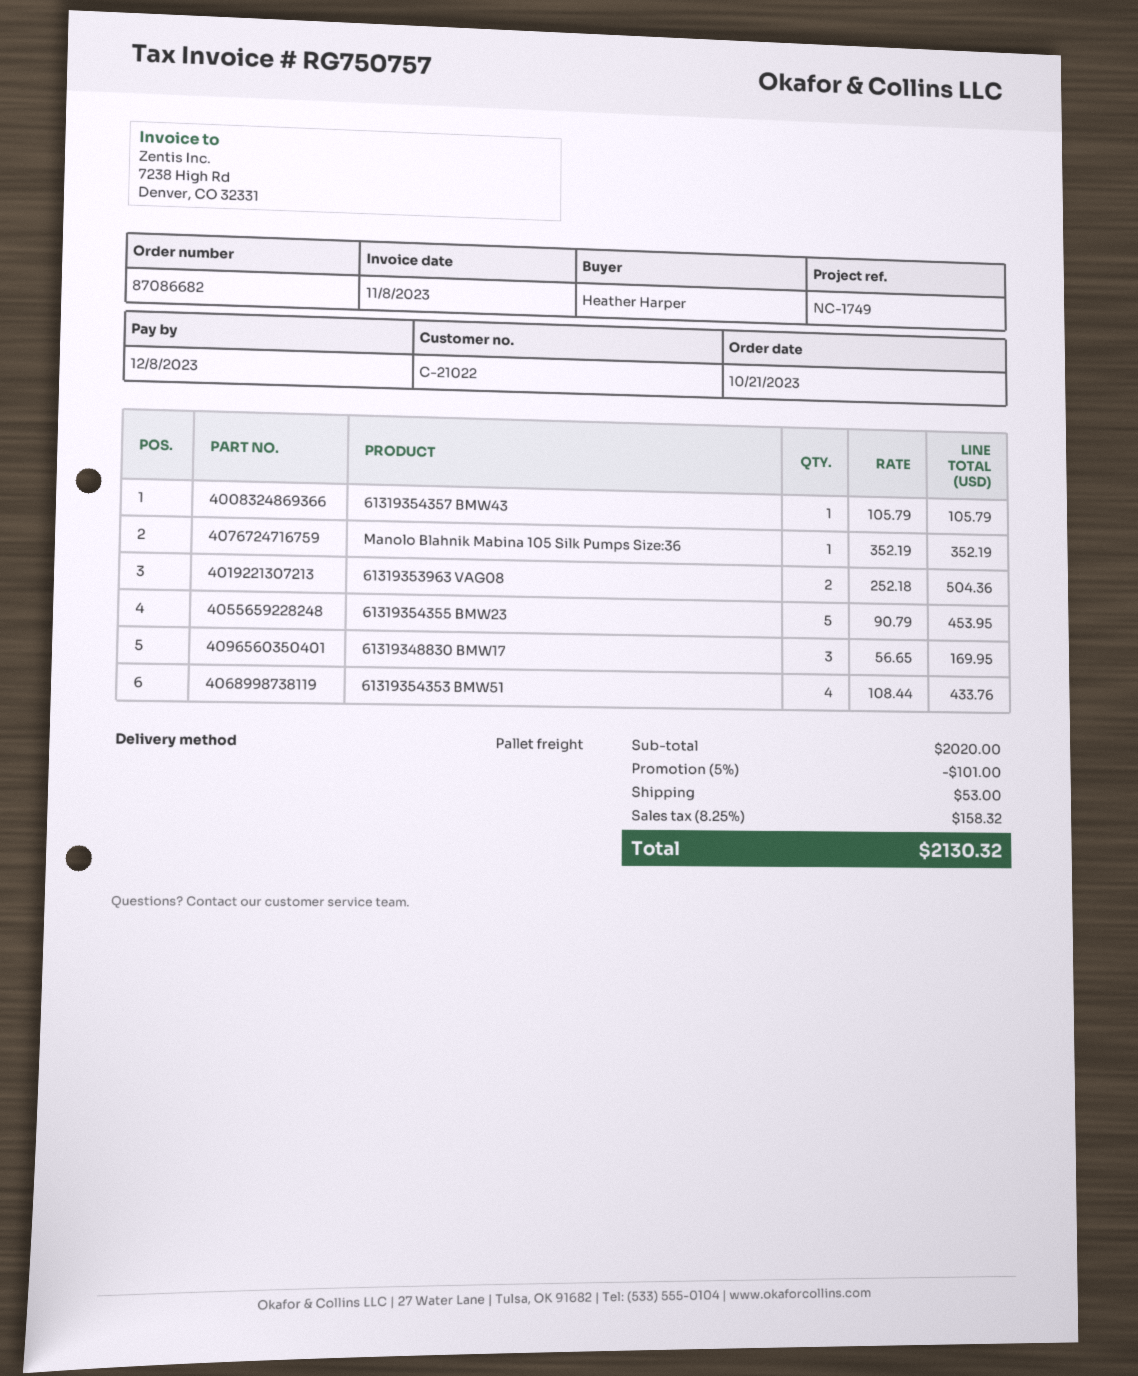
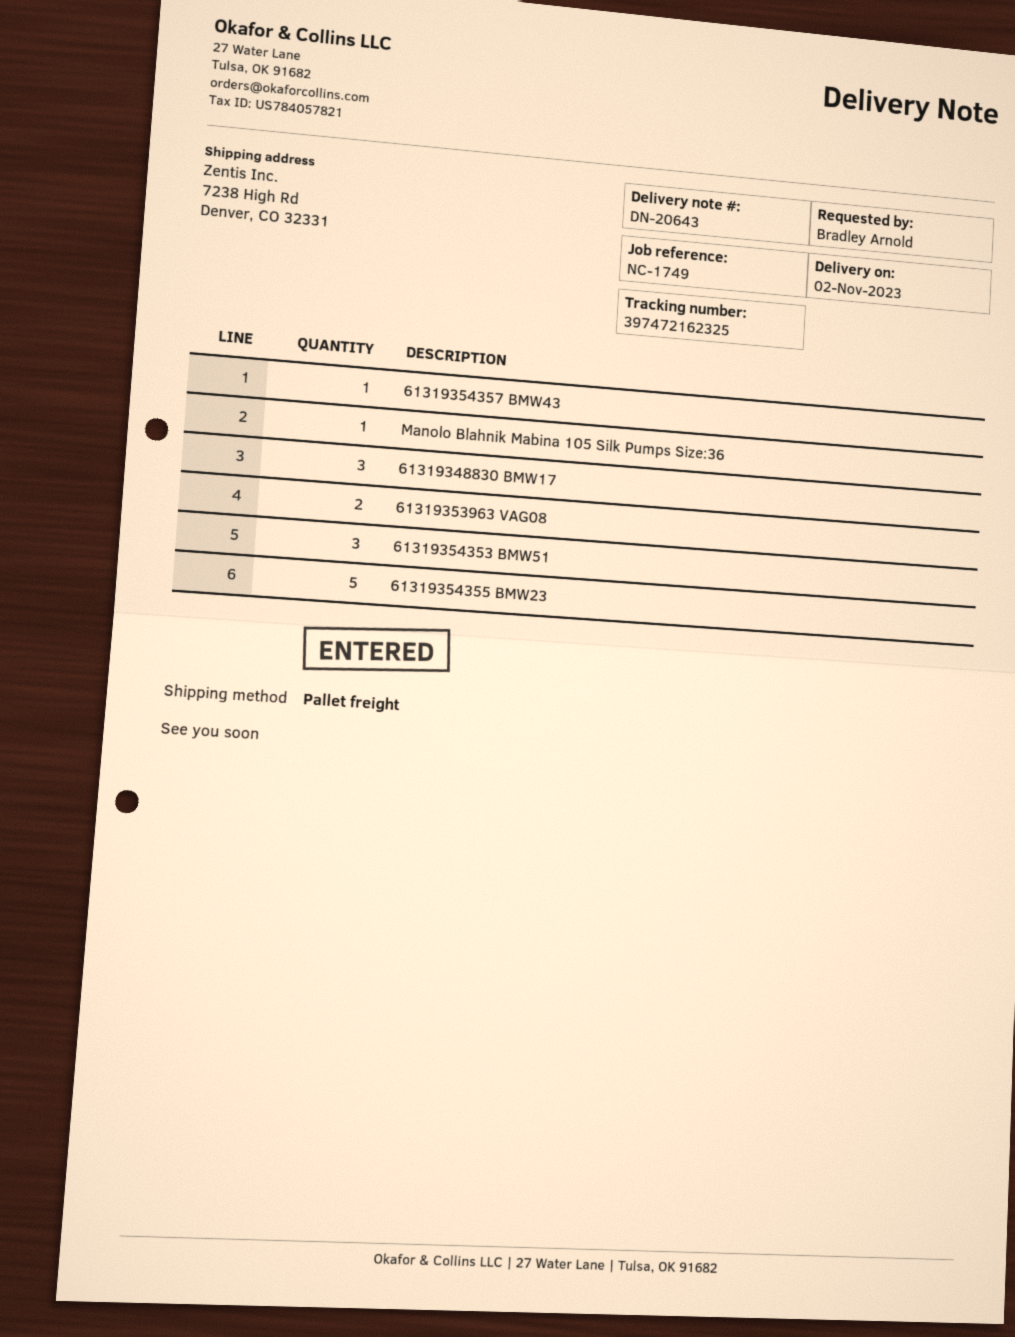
ordered by: Heather Harper -> Bradley Arnold
61319354353 BMW51: 4 -> 3

